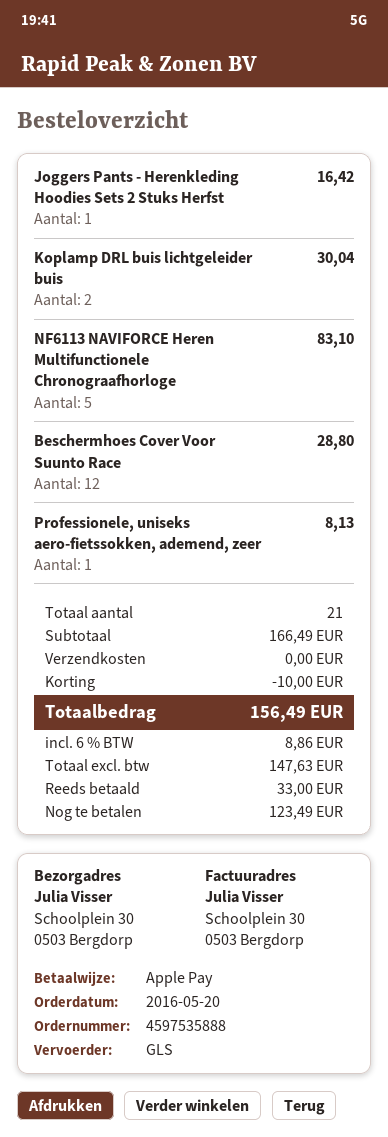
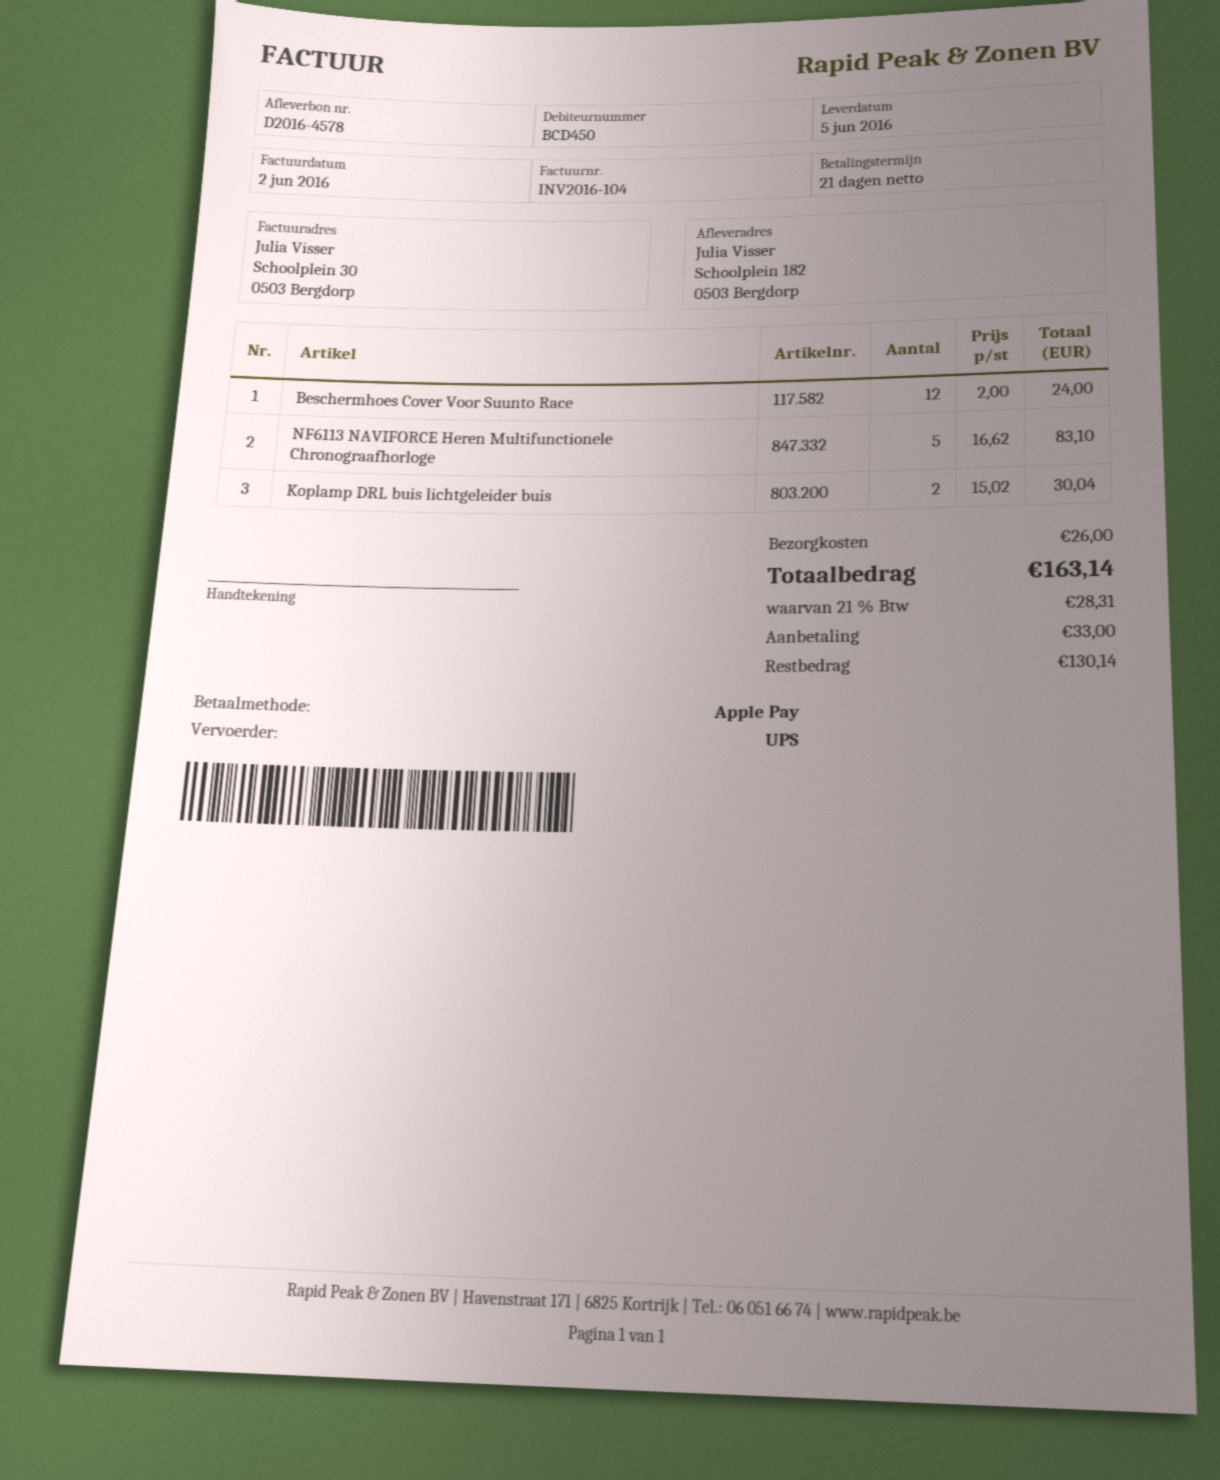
shipping method: GLS -> UPS
ship to: Schoolplein 30, 0503 Bergdorp -> Schoolplein 182, 0503 Bergdorp
Joggers Pants - Herenkleding Hoodies Sets 2 Stuks Herfst: 1 for 16.42 -> none
Beschermhoes Cover Voor Suunto Race: 12 for 28.80 -> 12 for 24.00
Professionele, uniseks aero-fietssokken, ademend, zeer: 1 for 8.13 -> none
discount: 10.00 -> none
shipping: 0.00 -> 26.00
tax: 6% = 8.86 -> 21% = 28.31
total: 156.49 -> 163.14
balance: 123.49 -> 130.14

